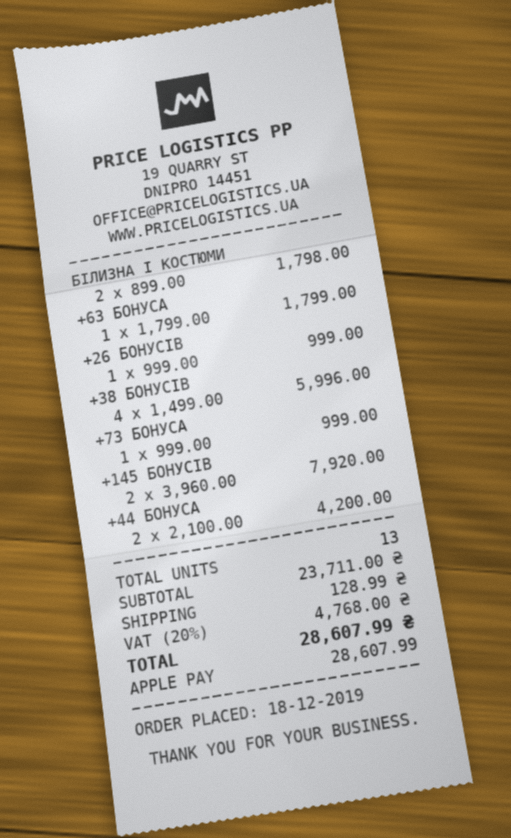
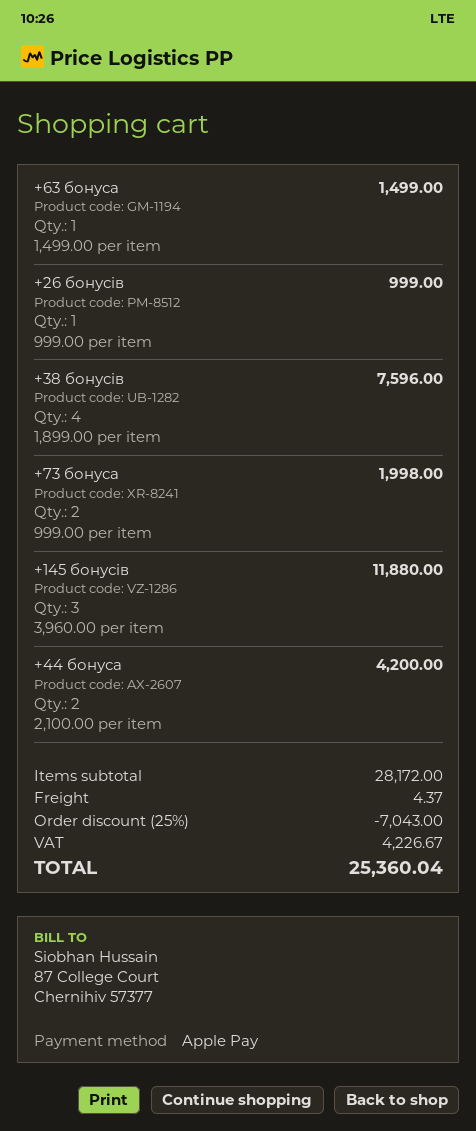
БІЛИЗНА І КОСТЮМИ: 2 x 899.00 = 1798.00 -> none
+63 БОНУСА: 1 x 1799.00 = 1799.00 -> 1 x 1499.00 = 1499.00
+38 БОНУСІВ: 4 x 1499.00 = 5996.00 -> 4 x 1899.00 = 7596.00
+73 БОНУСА: 1 x 999.00 = 999.00 -> 2 x 999.00 = 1998.00
+145 БОНУСІВ: 2 x 3960.00 = 7920.00 -> 3 x 3960.00 = 11880.00
subtotal: 23711.00 -> 28172.00
discount: none -> 25% = 7043.00
shipping: 128.99 -> 4.37
tax: 4768.00 -> 4226.67
total: 28607.99 -> 25360.04

